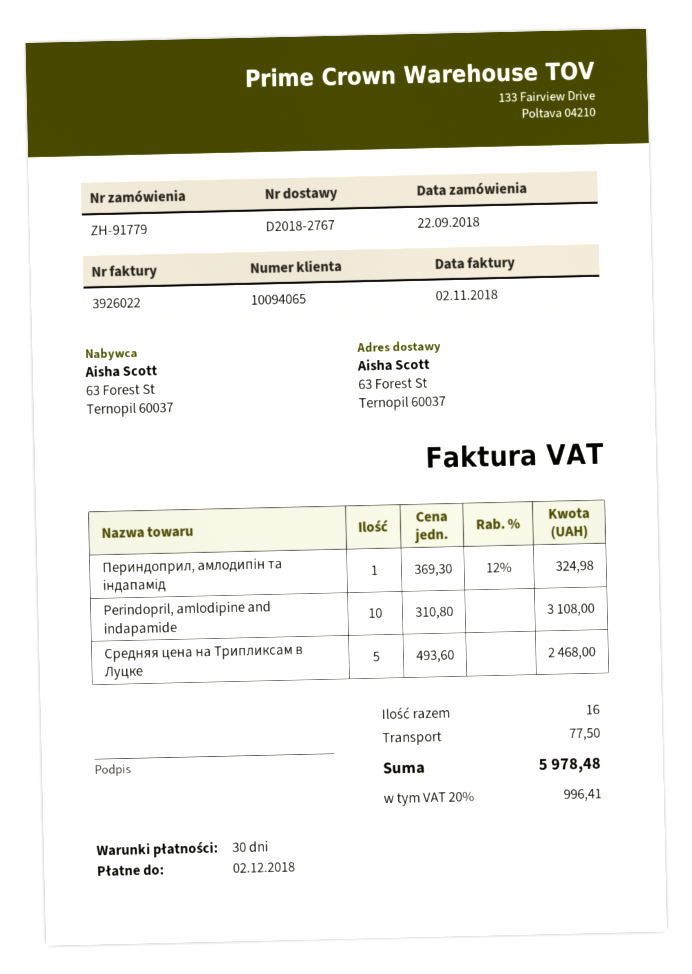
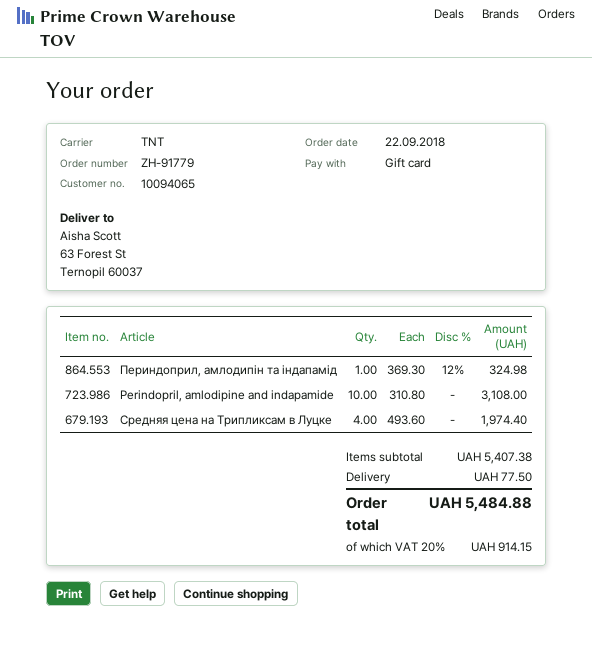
Средняя цена на Трипликсам в Луцке: 5 x 493.60 = 2468.00 -> 4 x 493.60 = 1974.40
tax: 20% = 996.41 -> 20% = 914.15
total: 5978.48 -> 5484.88

